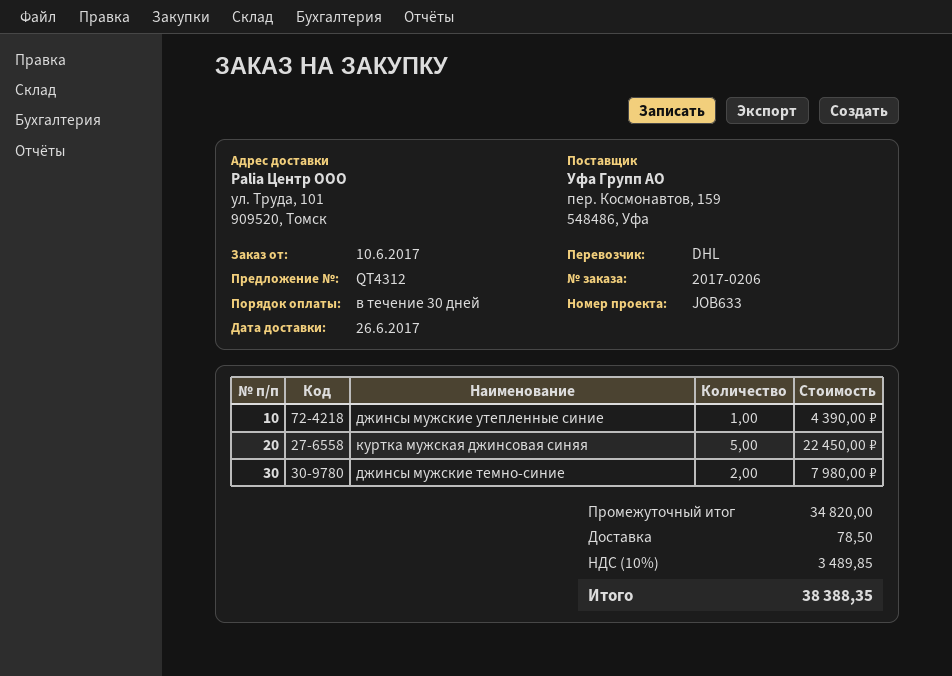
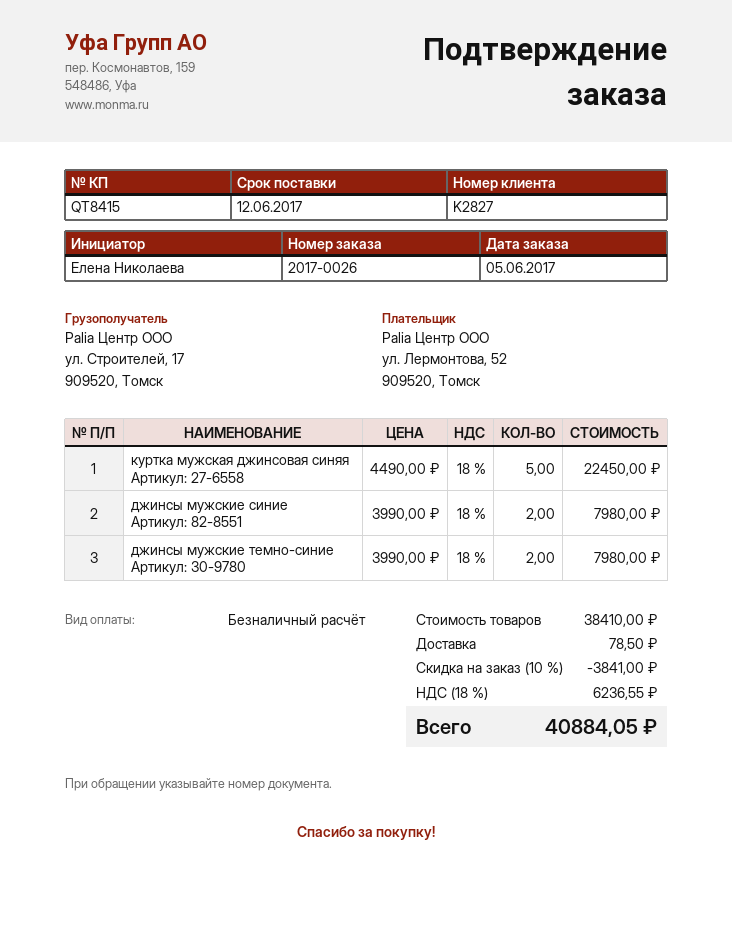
quote number: QT4312 -> QT8415
order number: 2017-0206 -> 2017-0026
order date: 2017-06-10 -> 2017-06-05
delivery date: 2017-06-26 -> 2017-06-12
ship to: ул. Труда, 101, 909520, Томск -> ул. Строителей, 17, 909520, Томск
джинсы мужские утепленные синие: 1 for 4390.00 -> none
джинсы мужские синие: none -> 2 for 7980.00
subtotal: 34820.00 -> 38410.00
discount: none -> 10% = 3841.00
tax: 10% = 3489.85 -> 18% = 6236.55
total: 38388.35 -> 40884.05

